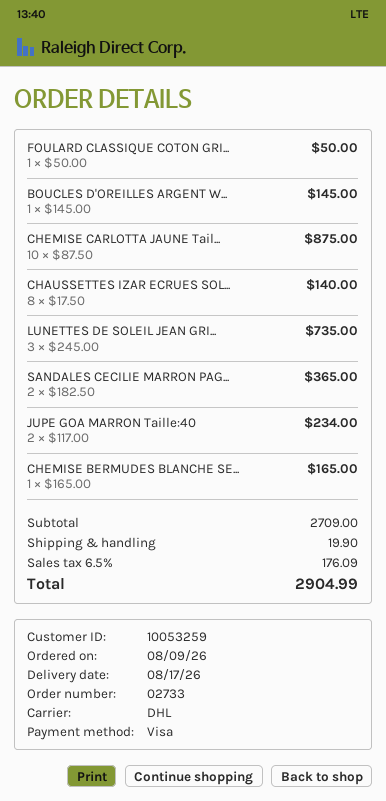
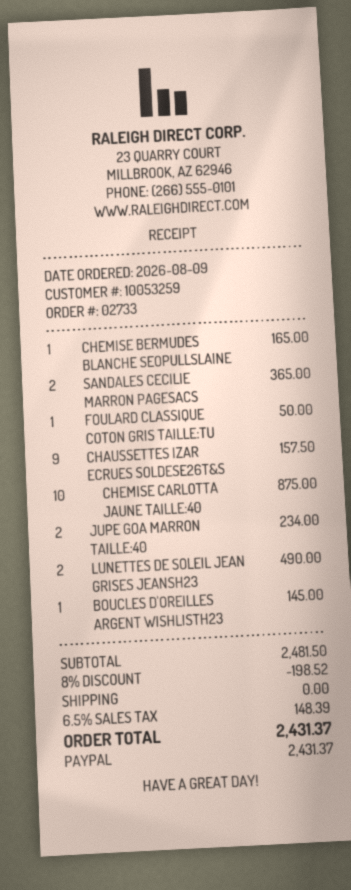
payment method: Visa -> PayPal
CHAUSSETTES IZAR ECRUES SOL...: 8 for 140.00 -> 9 for 157.50
LUNETTES DE SOLEIL JEAN GRI...: 3 for 735.00 -> 2 for 490.00
subtotal: 2709.00 -> 2481.50
discount: none -> 8% = 198.52
shipping: 19.90 -> 0.00
tax: 6.5% = 176.09 -> 6.5% = 148.39
total: 2904.99 -> 2431.37

